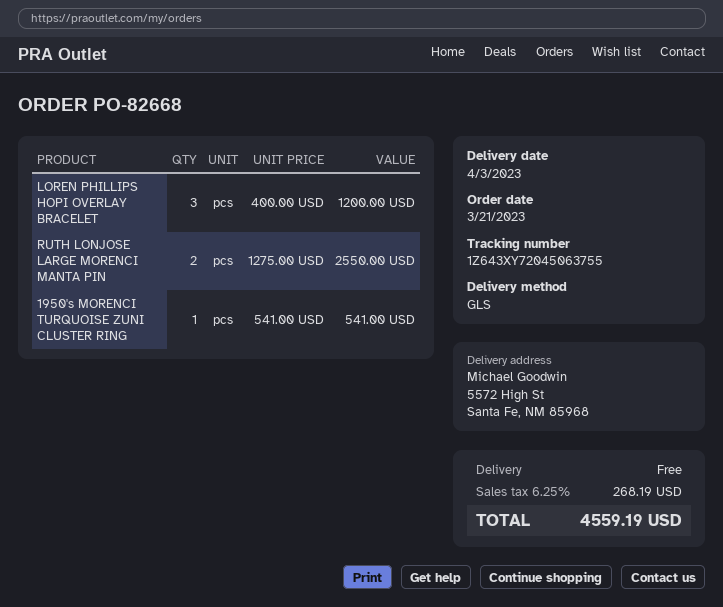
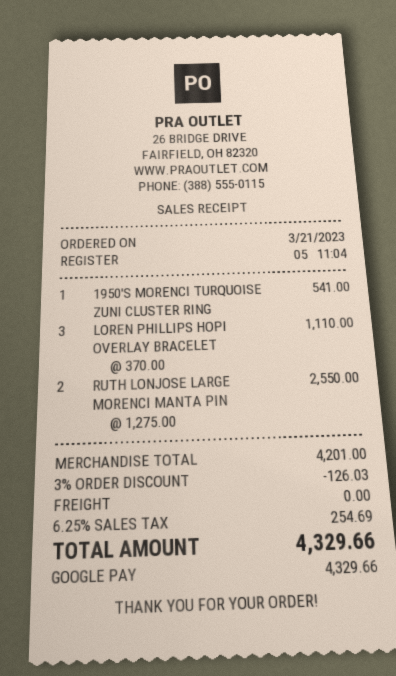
LOREN PHILLIPS HOPI OVERLAY BRACELET: 3 x 400.00 = 1200.00 -> 3 x 370.00 = 1110.00
discount: none -> 3% = 126.03
tax: 6.25% = 268.19 -> 6.25% = 254.69
total: 4559.19 -> 4329.66

